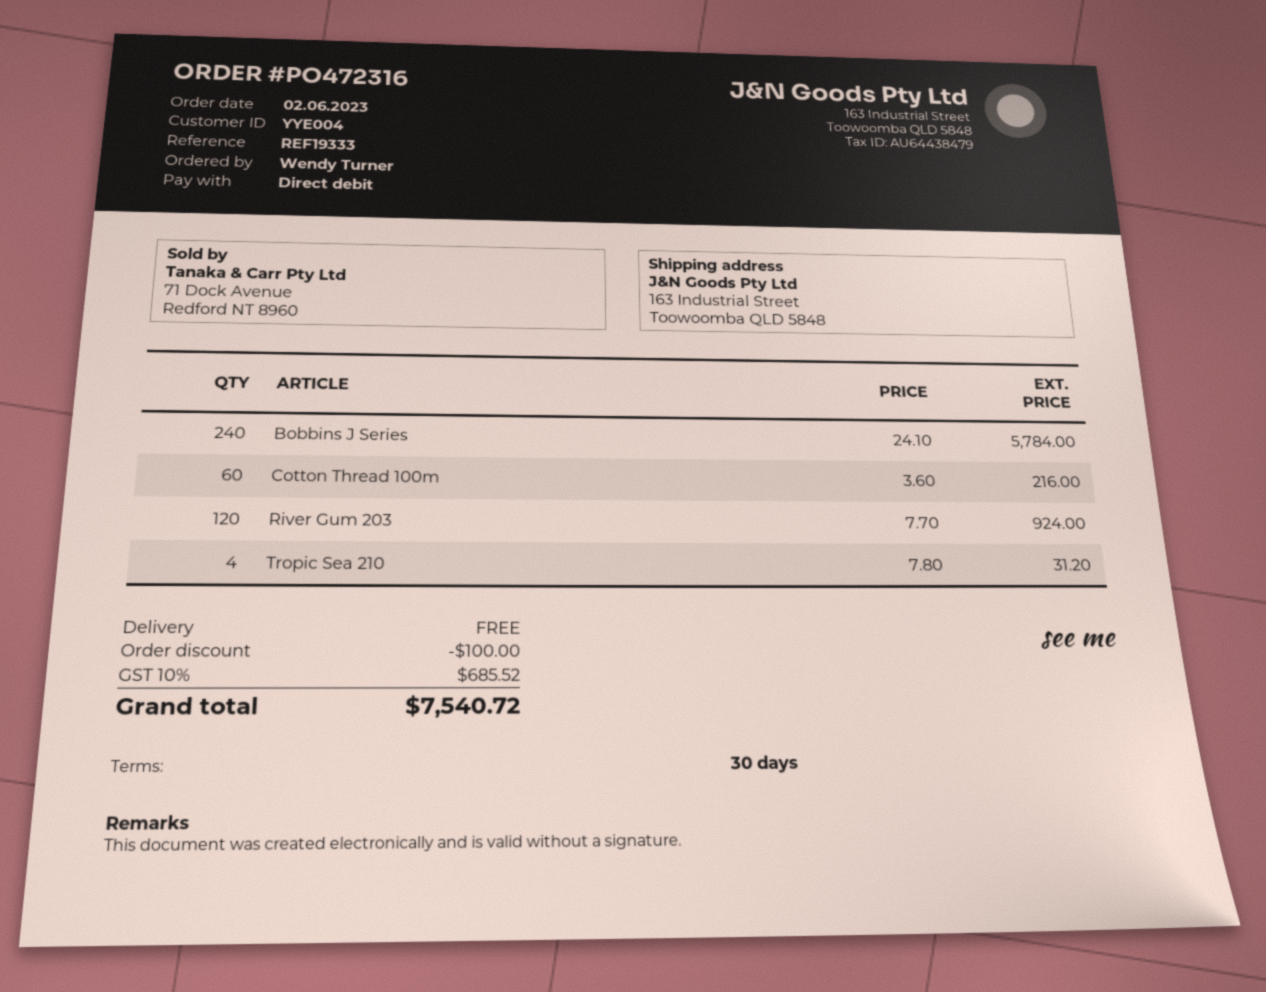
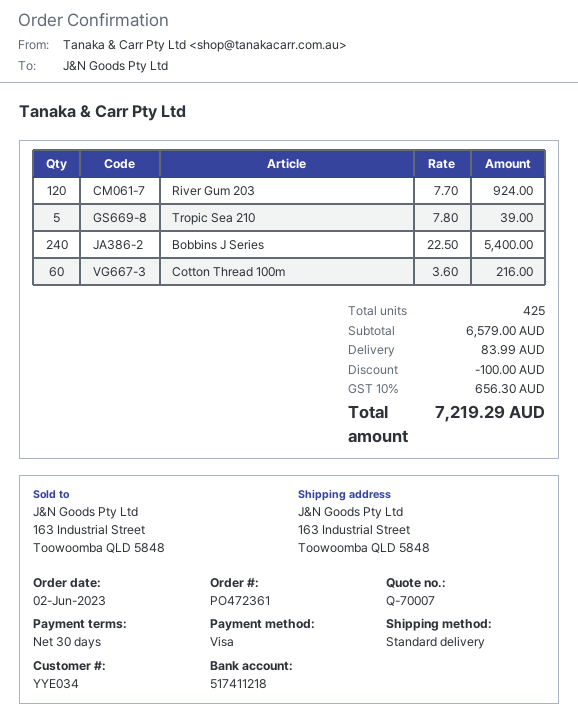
order number: PO472316 -> PO472361
customer number: YYE004 -> YYE034
payment method: direct debit -> Visa
Bobbins J Series: 240 x 24.10 = 5784.00 -> 240 x 22.50 = 5400.00
Tropic Sea 210: 4 x 7.80 = 31.20 -> 5 x 7.80 = 39.00
shipping: 0.00 -> 83.99
tax: 10% = 685.52 -> 10% = 656.30
total: 7540.72 -> 7219.29

